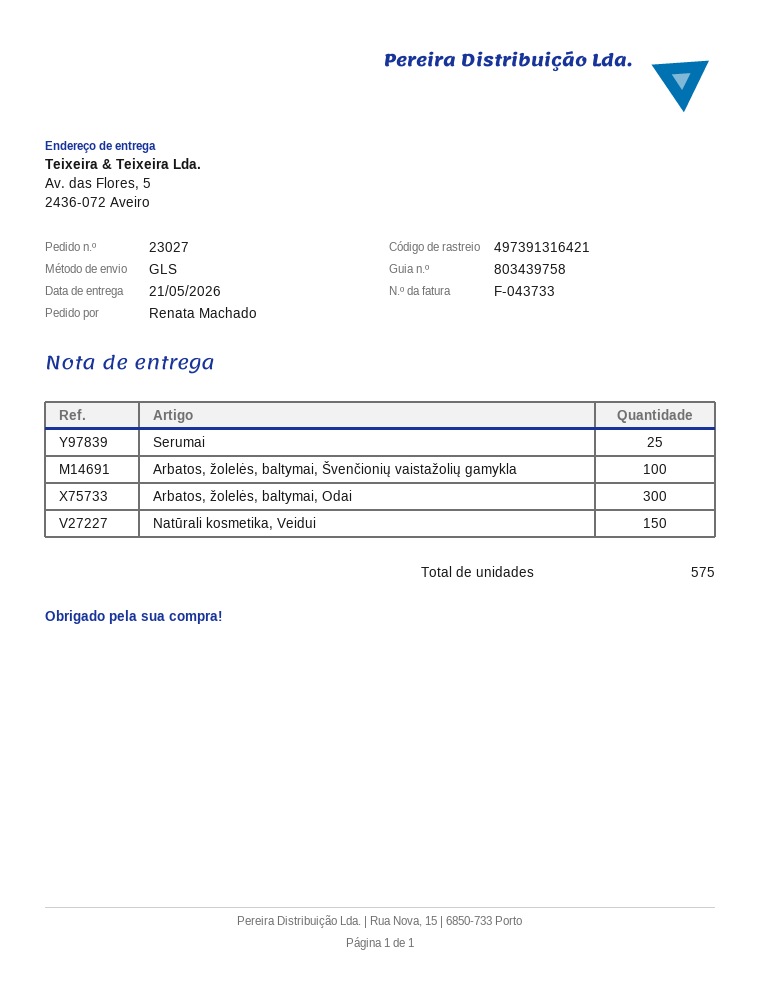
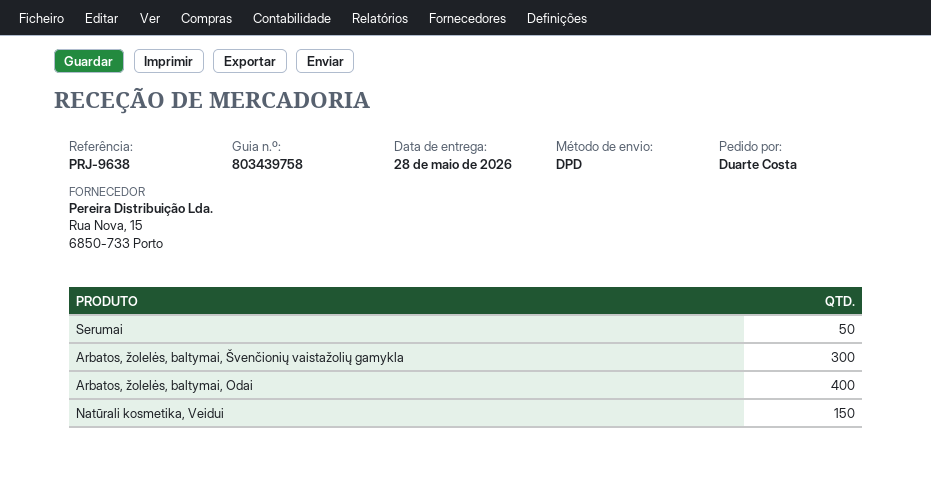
delivery date: 2026-05-21 -> 2026-05-28
ordered by: Renata Machado -> Duarte Costa
shipping method: GLS -> DPD
Serumai: 25 -> 50
Arbatos, žolelės, baltymai, Švenčionių vaistažolių gamykla: 100 -> 300
Arbatos, žolelės, baltymai, Odai: 300 -> 400

